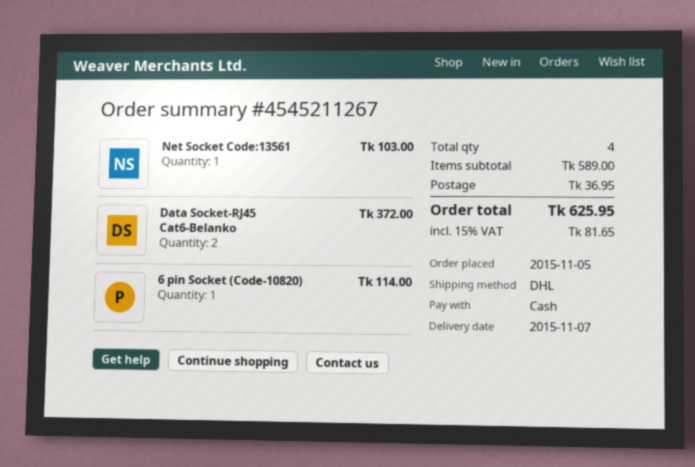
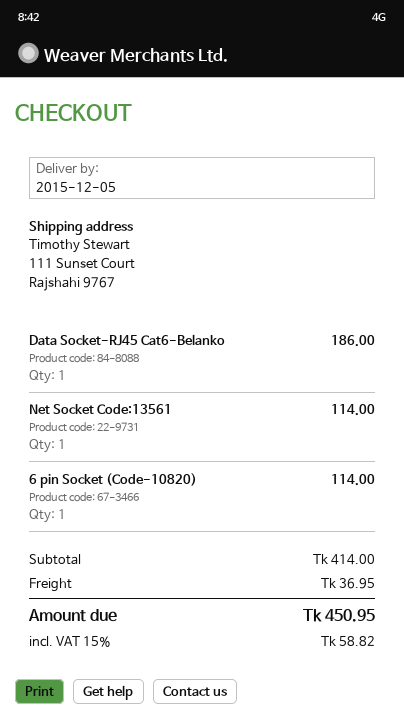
delivery date: 2015-11-07 -> 2015-12-05
Net Socket Code:13561: 1 for 103.00 -> 1 for 114.00
Data Socket-RJ45 Cat6-Belanko: 2 for 372.00 -> 1 for 186.00
subtotal: 589.00 -> 414.00
tax: 15% = 81.65 -> 15% = 58.82
total: 625.95 -> 450.95

